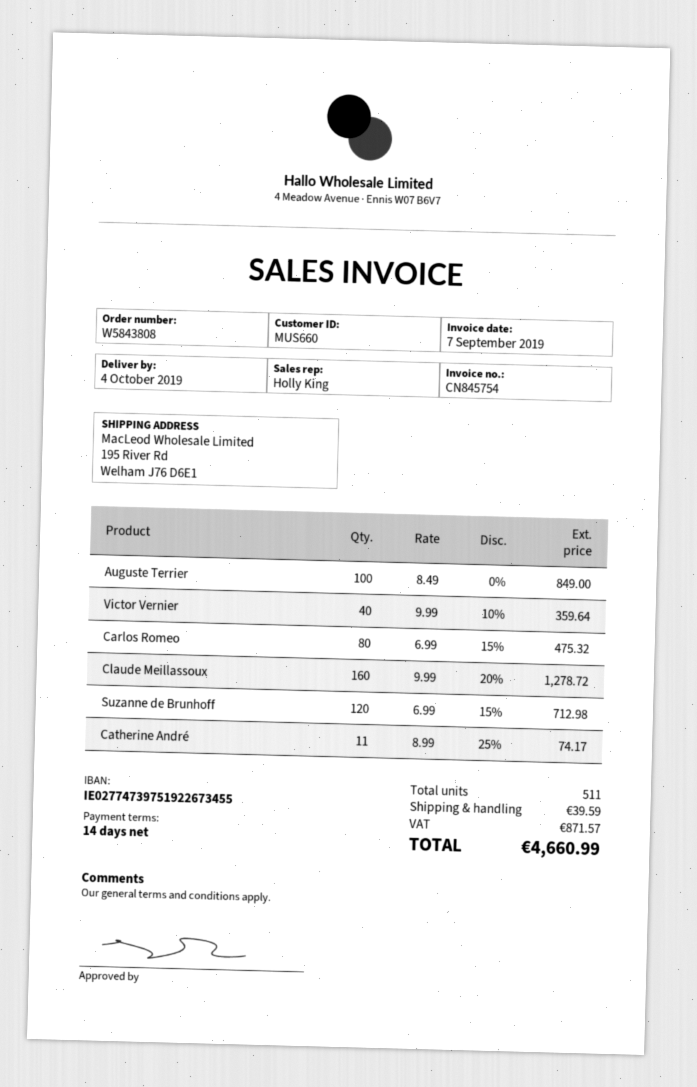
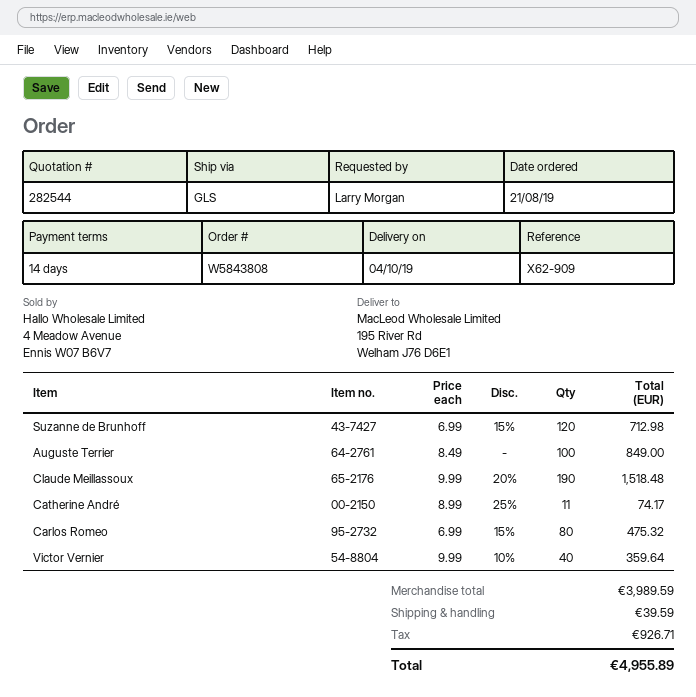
Claude Meillassoux: 160 x 9.99 - 20% = 1278.72 -> 190 x 9.99 - 20% = 1518.48
tax: 871.57 -> 926.71
total: 4660.99 -> 4955.89

